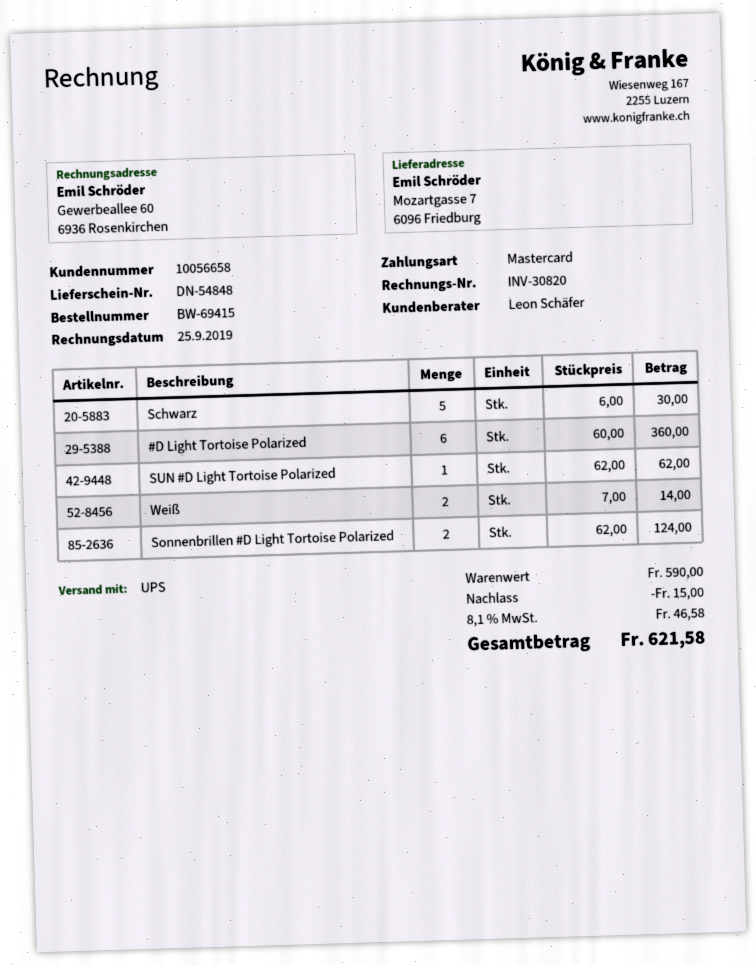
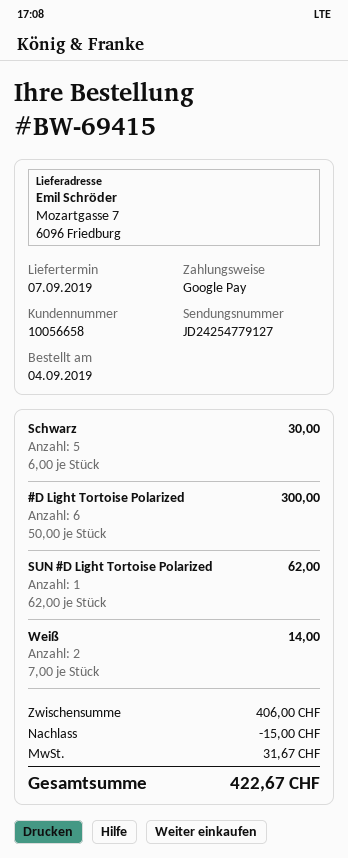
payment method: Mastercard -> Google Pay
#D Light Tortoise Polarized: 6 x 60.00 = 360.00 -> 6 x 50.00 = 300.00
Sonnenbrillen #D Light Tortoise Polarized: 2 x 62.00 = 124.00 -> none
subtotal: 590.00 -> 406.00
tax: 46.58 -> 31.67
total: 621.58 -> 422.67

